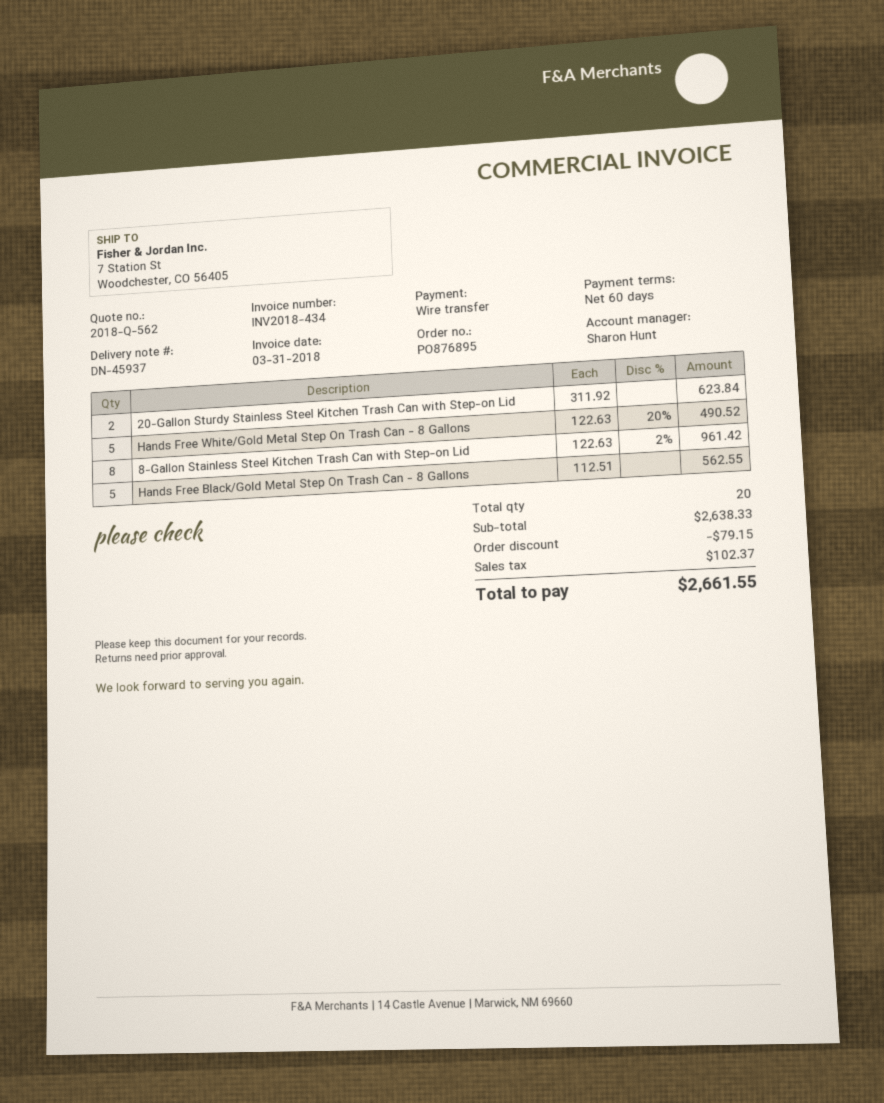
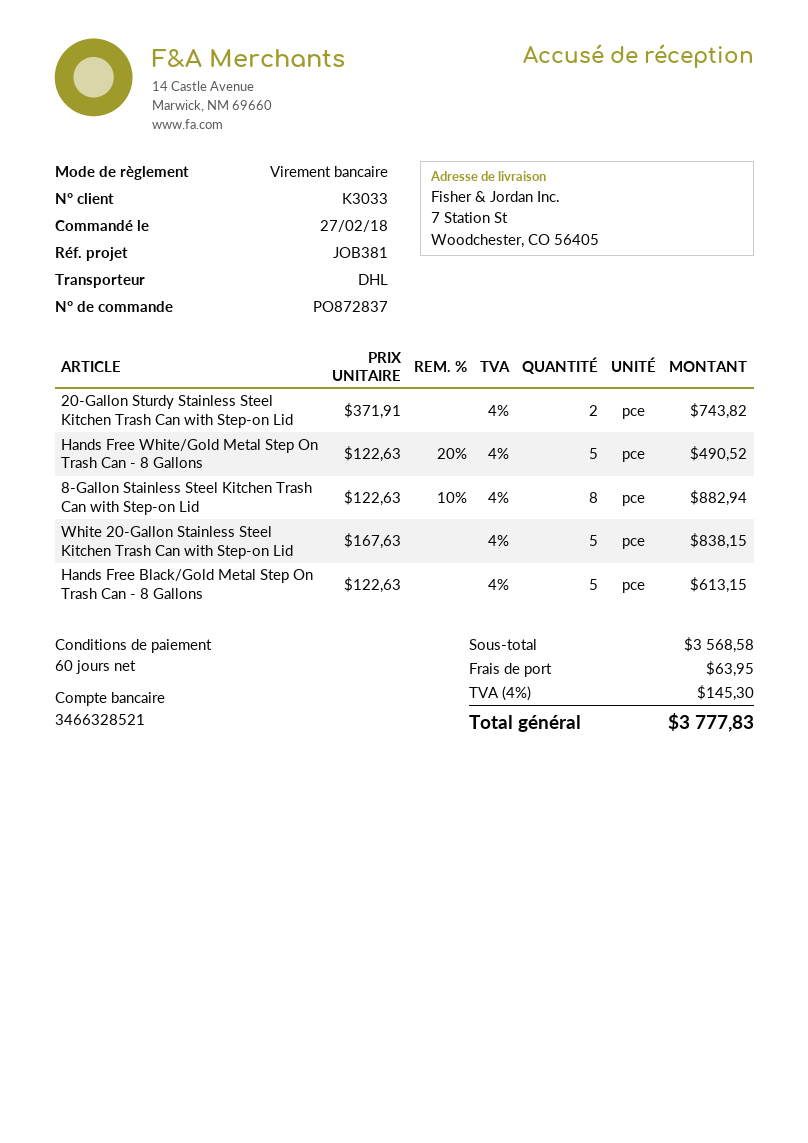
order number: PO876895 -> PO872837
20-Gallon Sturdy Stainless Steel Kitchen Trash Can with Step-on Lid: 2 x 311.92 = 623.84 -> 2 x 371.91 = 743.82
8-Gallon Stainless Steel Kitchen Trash Can with Step-on Lid: 8 x 122.63 - 2% = 961.42 -> 8 x 122.63 - 10% = 882.94
Hands Free Black/Gold Metal Step On Trash Can - 8 Gallons: 5 x 112.51 = 562.55 -> 5 x 122.63 = 613.15
White 20-Gallon Stainless Steel Kitchen Trash Can with Step-on Lid: none -> 5 x 167.63 = 838.15
subtotal: 2638.33 -> 3568.58
discount: 79.15 -> none
shipping: none -> 63.95
tax: 102.37 -> 145.30
total: 2661.55 -> 3777.83

